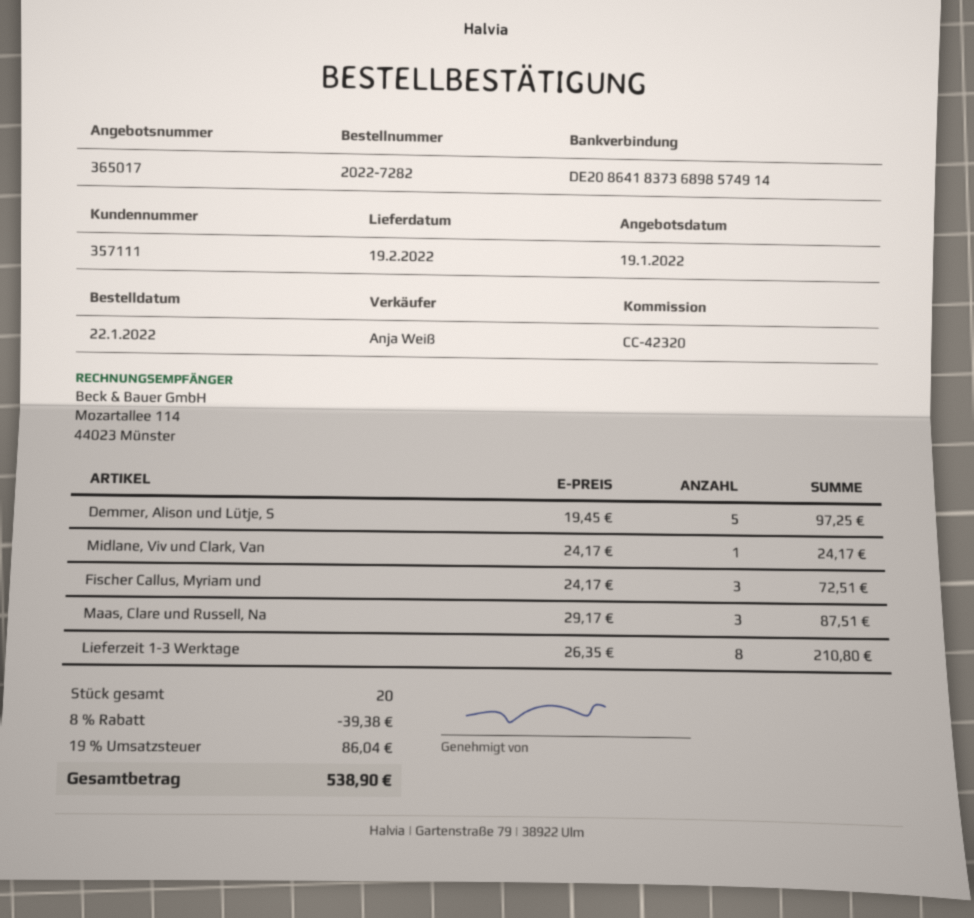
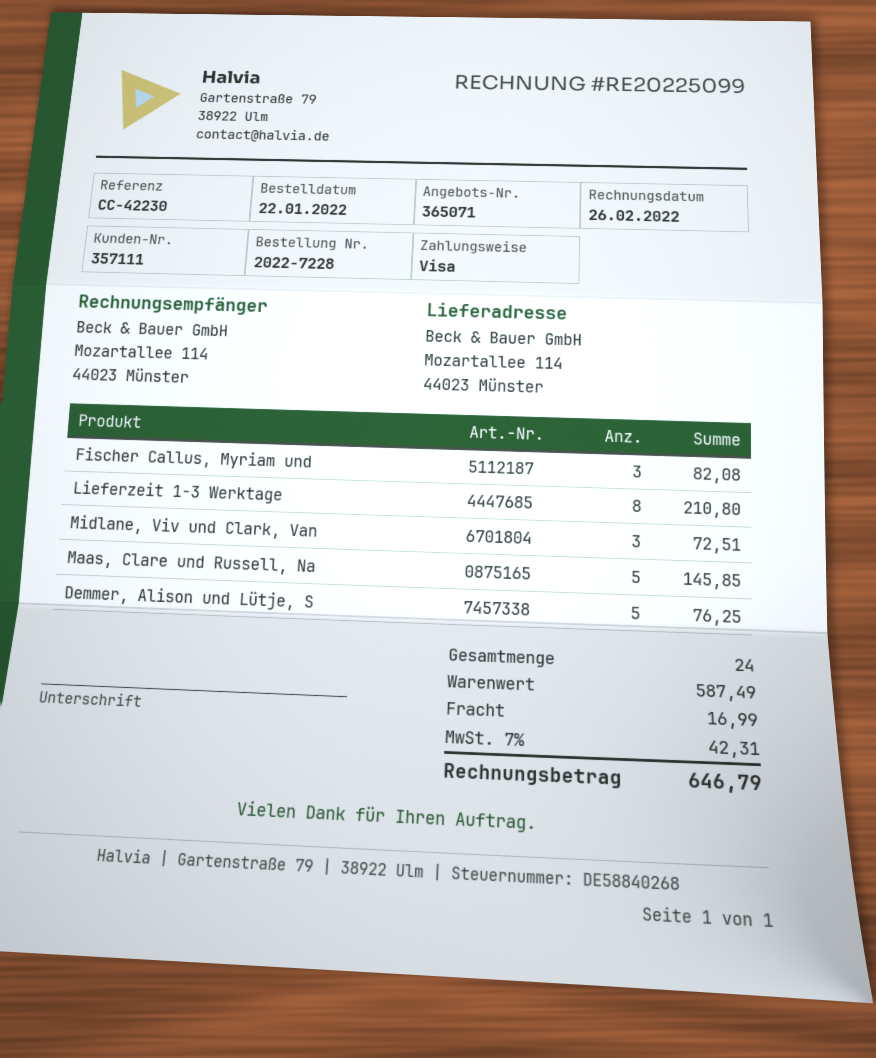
quote number: 365017 -> 365071
order number: 2022-7282 -> 2022-7228
reference: CC-42320 -> CC-42230
Demmer, Alison und Lütje, S: 5 for 97.25 -> 5 for 76.25
Midlane, Viv und Clark, Van: 1 for 24.17 -> 3 for 72.51
Fischer Callus, Myriam und: 3 for 72.51 -> 3 for 82.08
Maas, Clare und Russell, Na: 3 for 87.51 -> 5 for 145.85
total quantity: 20 -> 24
discount: 8% = 39.38 -> none
shipping: none -> 16.99
tax: 19% = 86.04 -> 7% = 42.31
total: 538.90 -> 646.79

